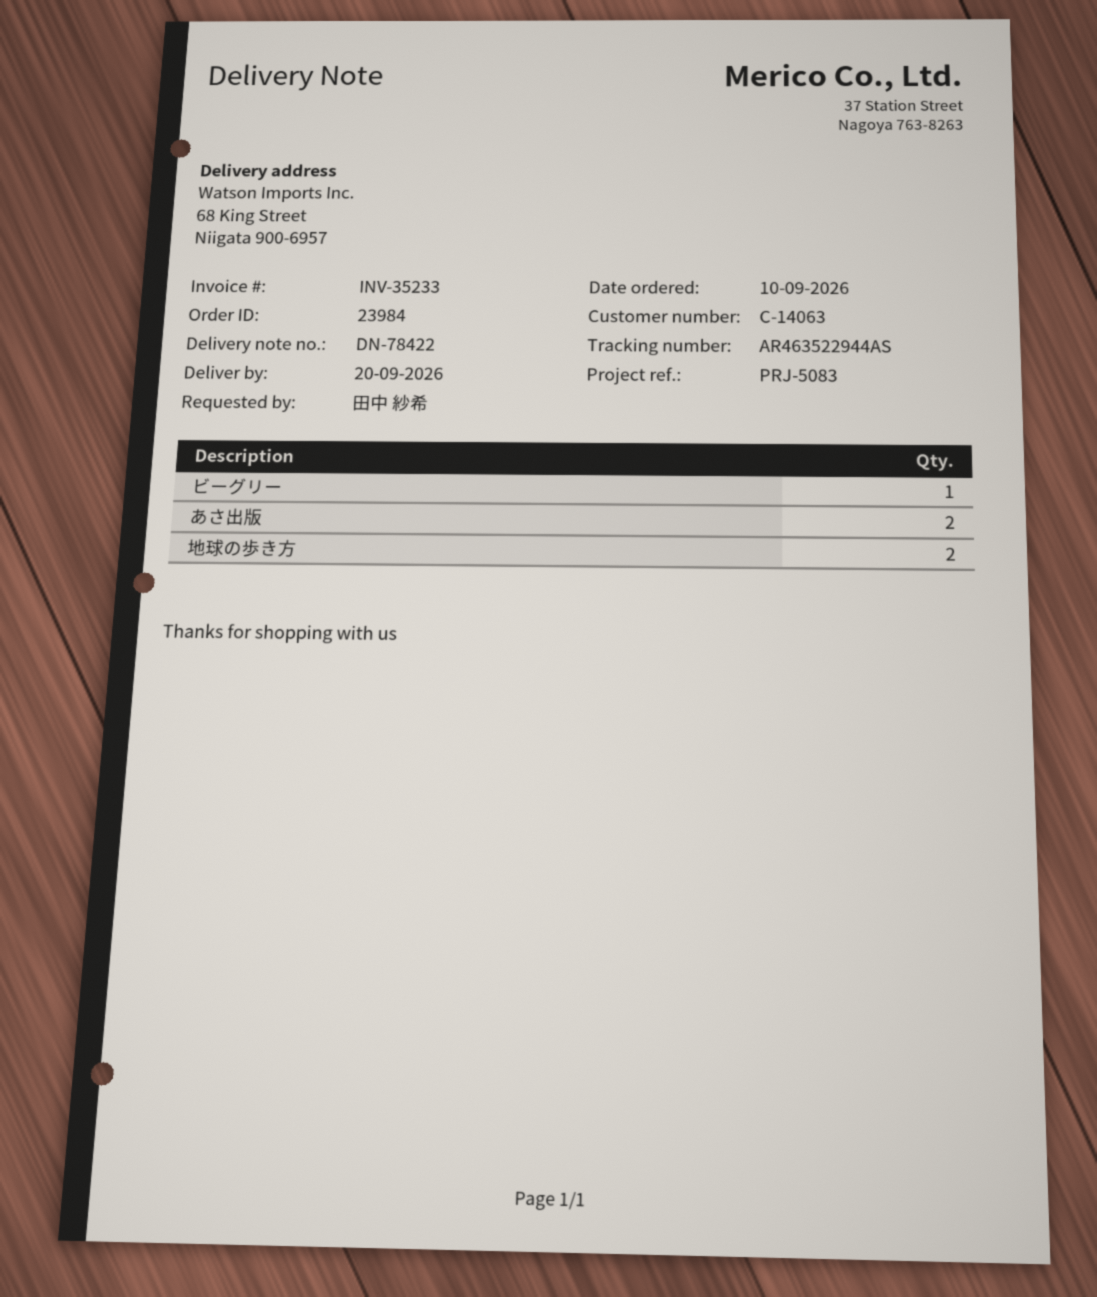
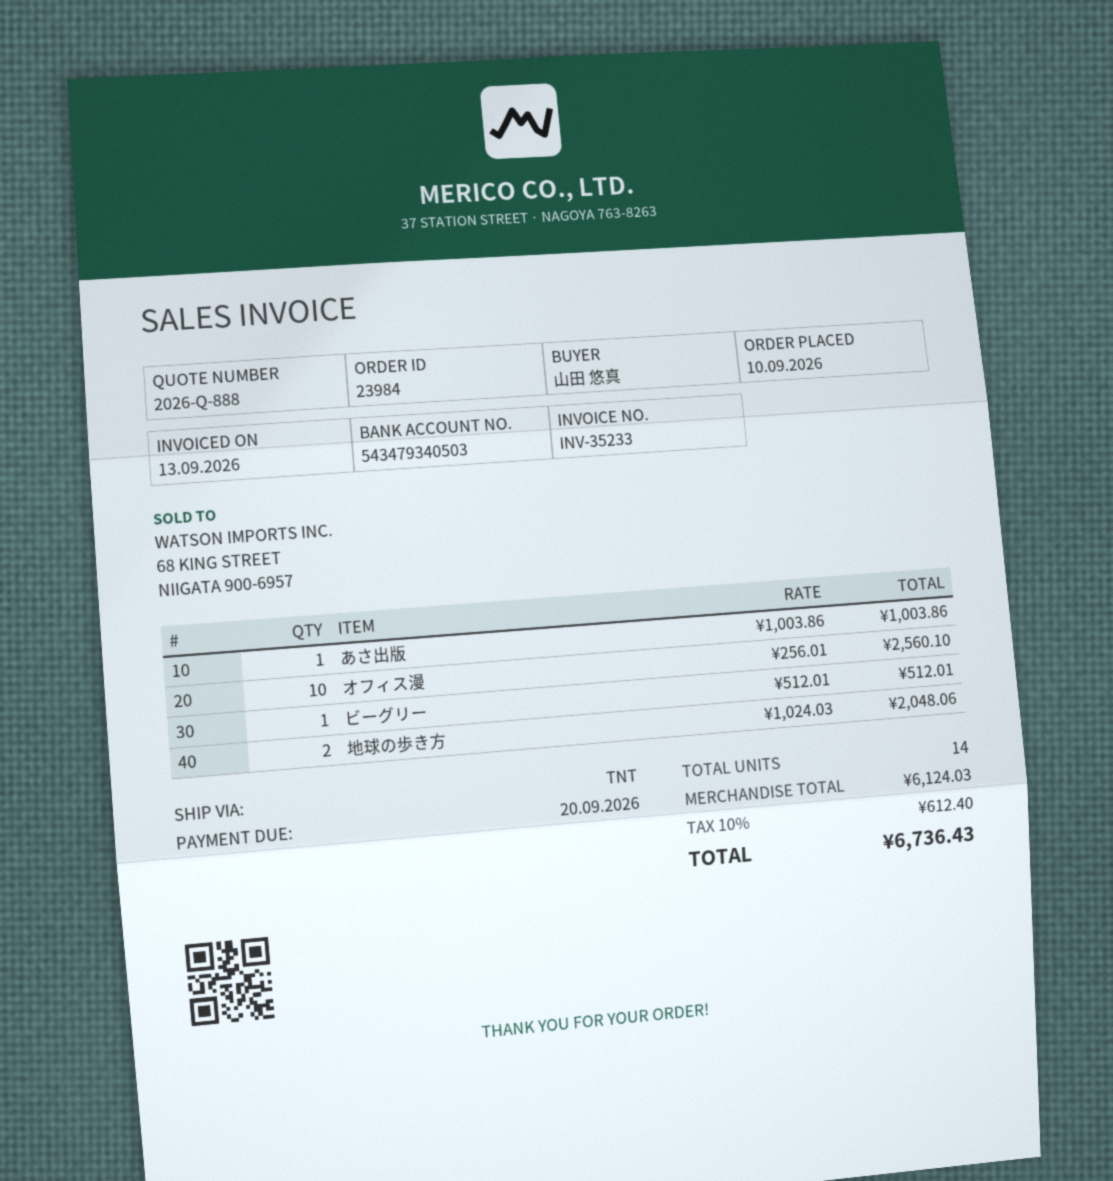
ordered by: 田中 紗希 -> 山田 悠真
あさ出版: 2 -> 1
オフィス漫: none -> 10

